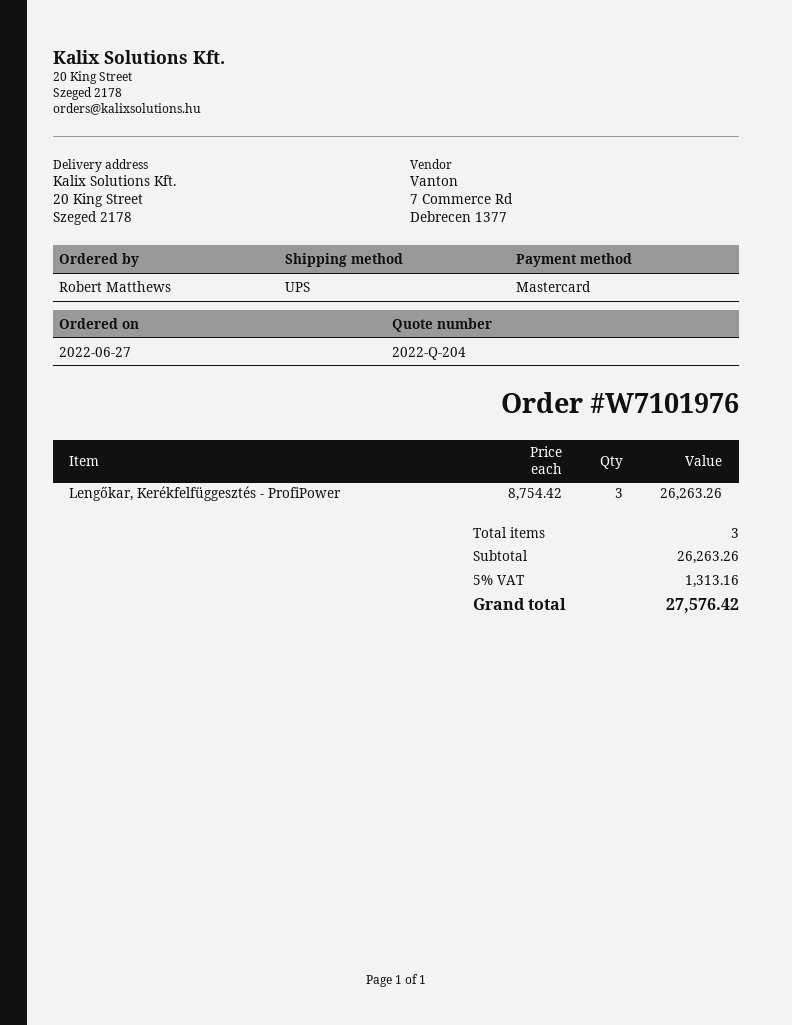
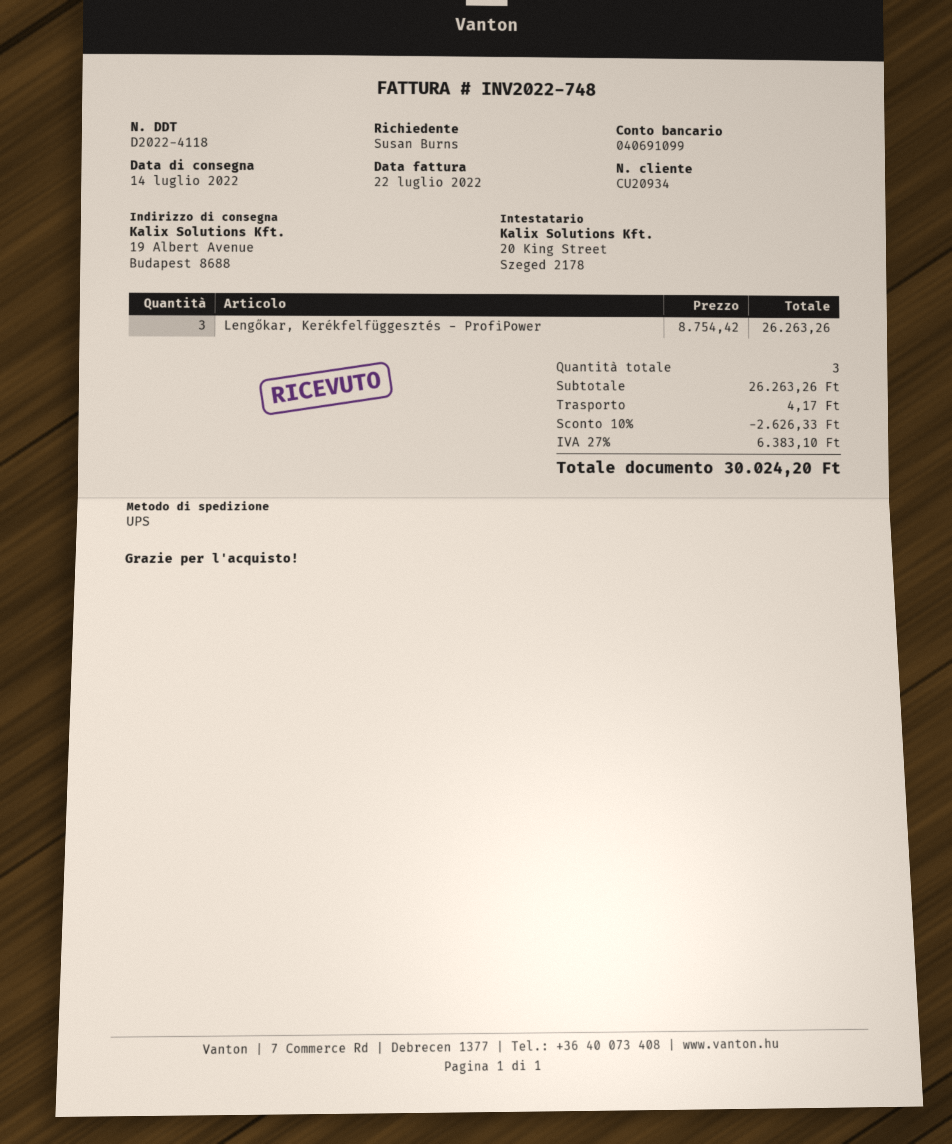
ordered by: Robert Matthews -> Susan Burns
ship to: 20 King Street, Szeged 2178 -> 19 Albert Avenue, Budapest 8688
discount: none -> 10% = 2626.33
shipping: none -> 4.17
tax: 5% = 1313.16 -> 27% = 6383.10
total: 27576.42 -> 30024.20

